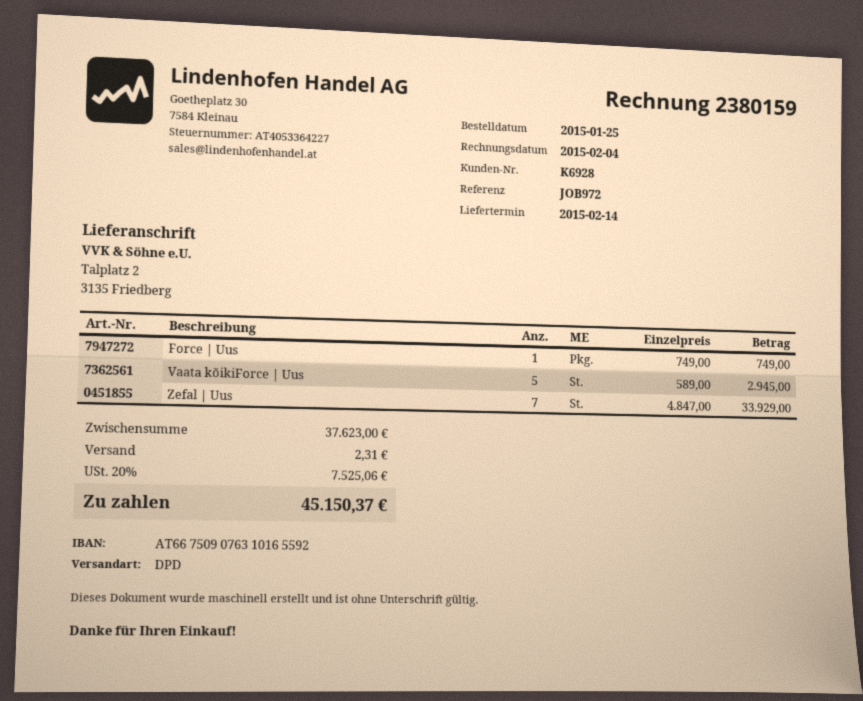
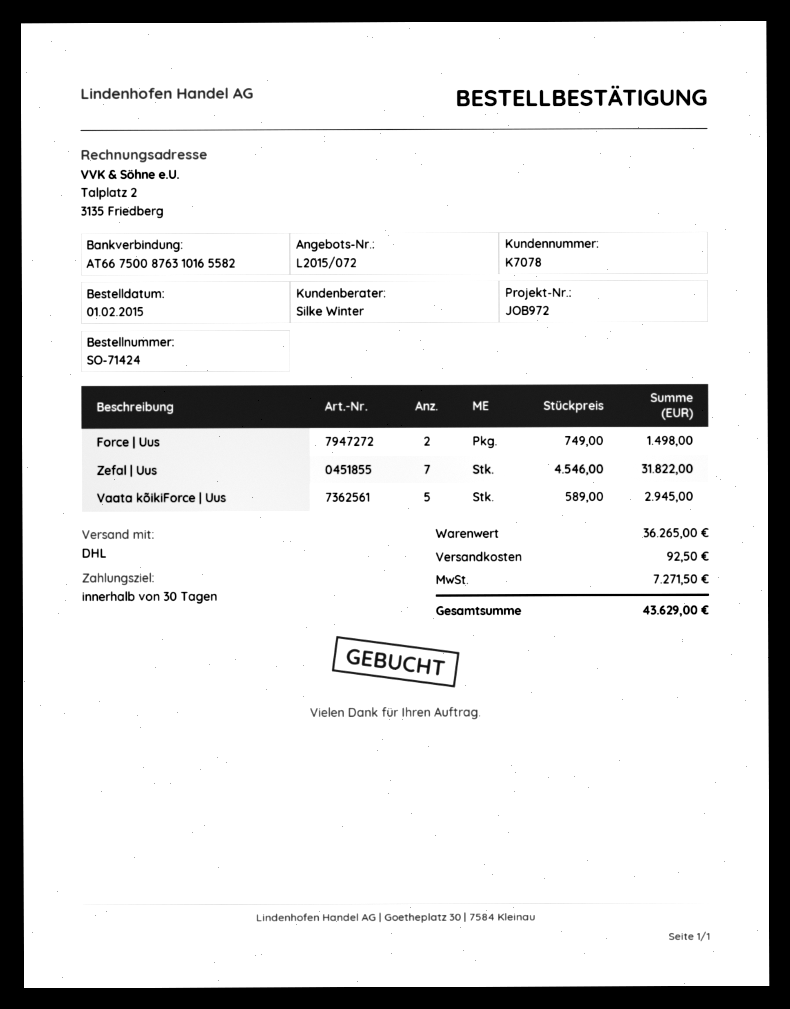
order date: 2015-01-25 -> 2015-02-01
customer number: K6928 -> K7078
bank account: AT667509076310165592 -> AT667500876310165582
shipping method: DPD -> DHL
Force | Uus: 1 x 749.00 = 749.00 -> 2 x 749.00 = 1498.00
Zefal | Uus: 7 x 4847.00 = 33929.00 -> 7 x 4546.00 = 31822.00
subtotal: 37623.00 -> 36265.00
shipping: 2.31 -> 92.50
tax: 7525.06 -> 7271.50
total: 45150.37 -> 43629.00

